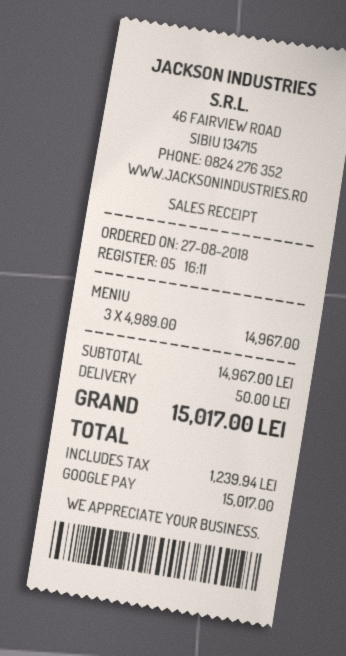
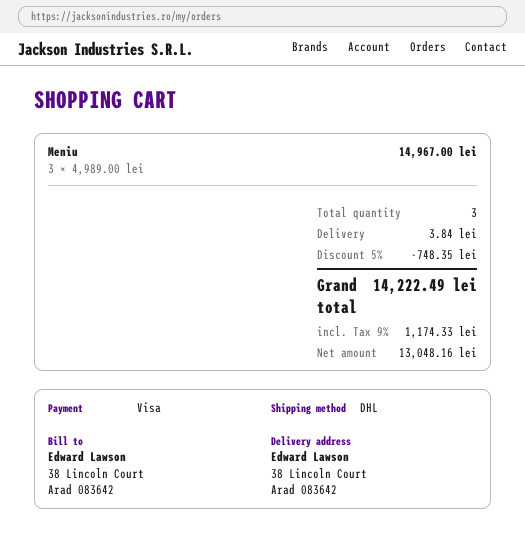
payment method: Google Pay -> Visa
discount: none -> 5% = 748.35
shipping: 50.00 -> 3.84
tax: 1239.94 -> 1174.33
total: 15017.00 -> 14222.49

